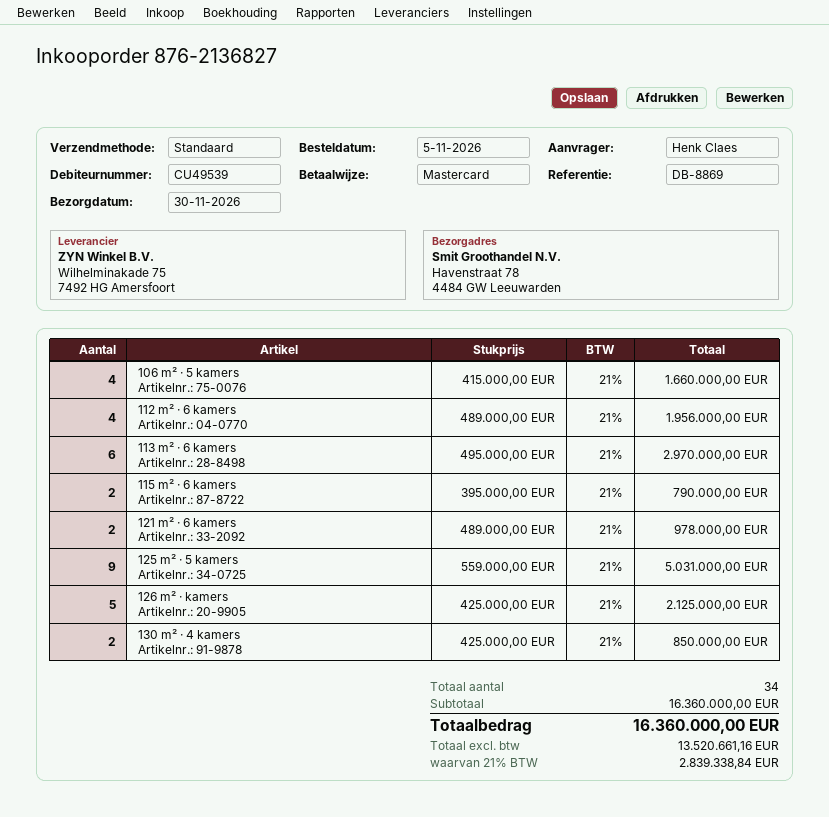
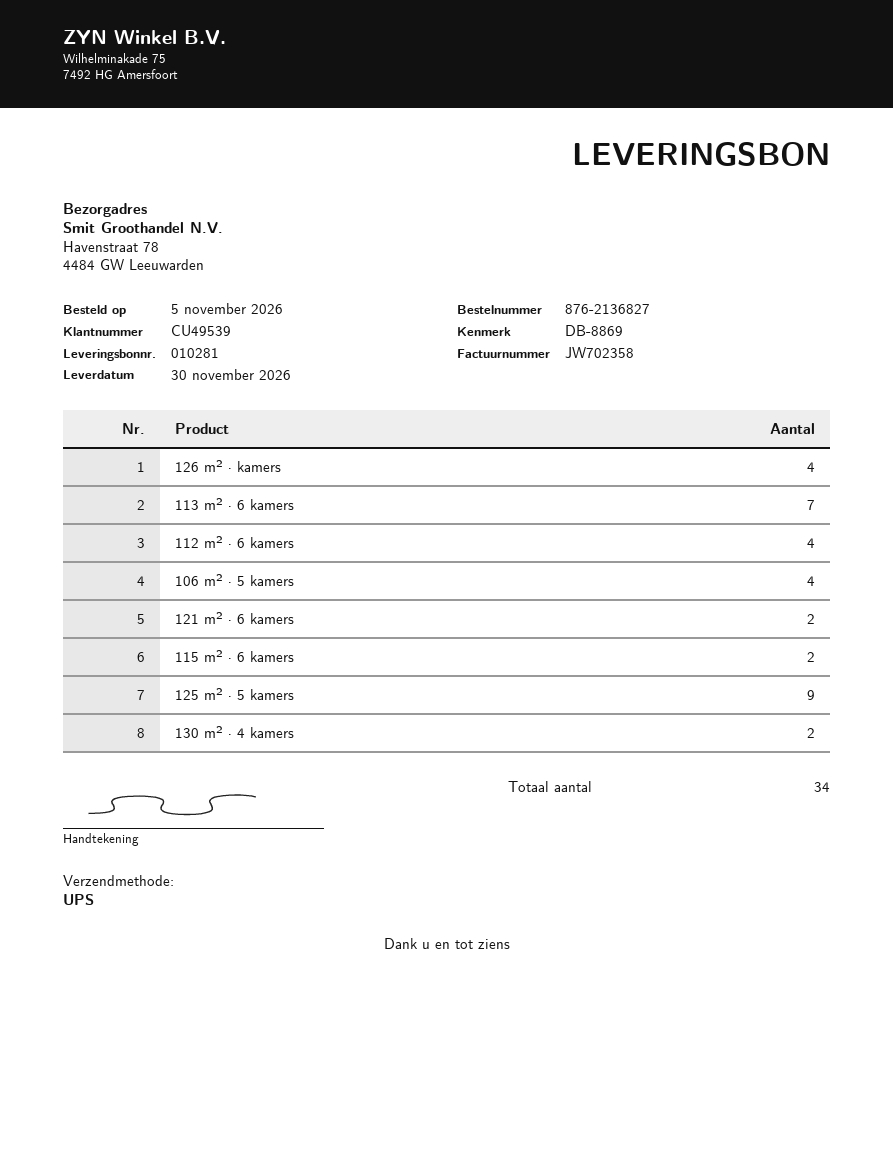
shipping method: standard -> UPS
113 m² · 6 kamers: 6 -> 7
126 m² · kamers: 5 -> 4

